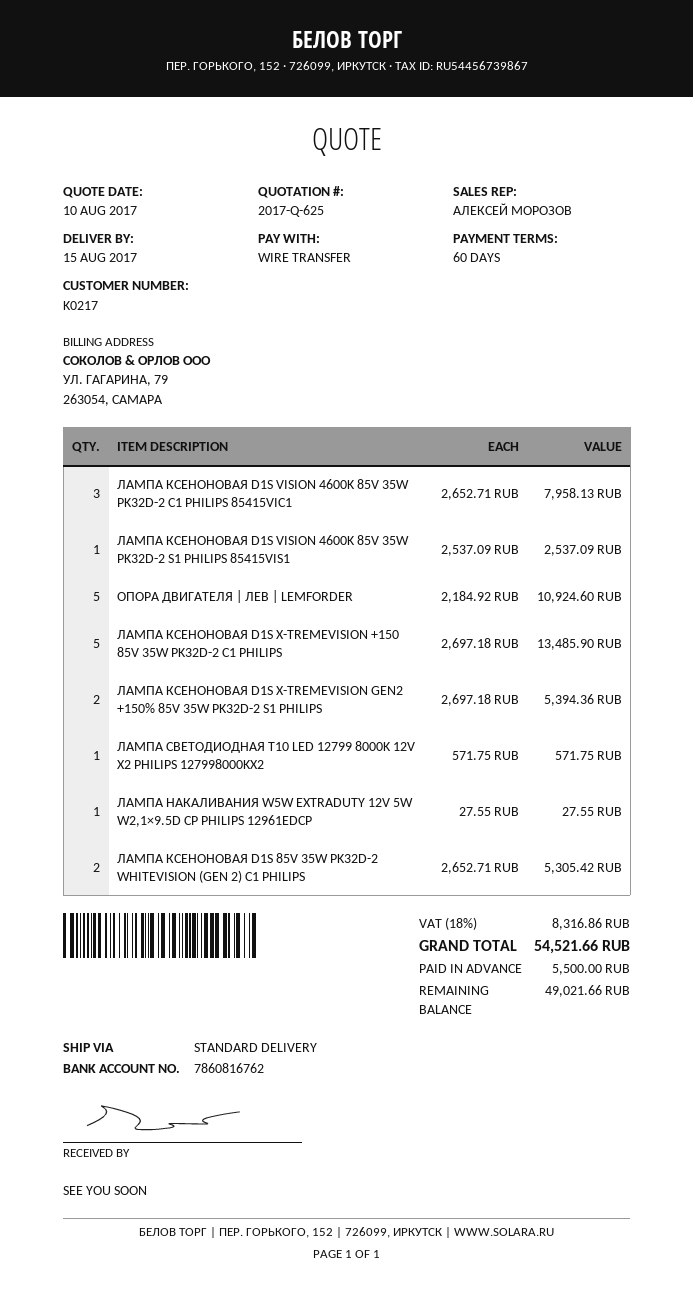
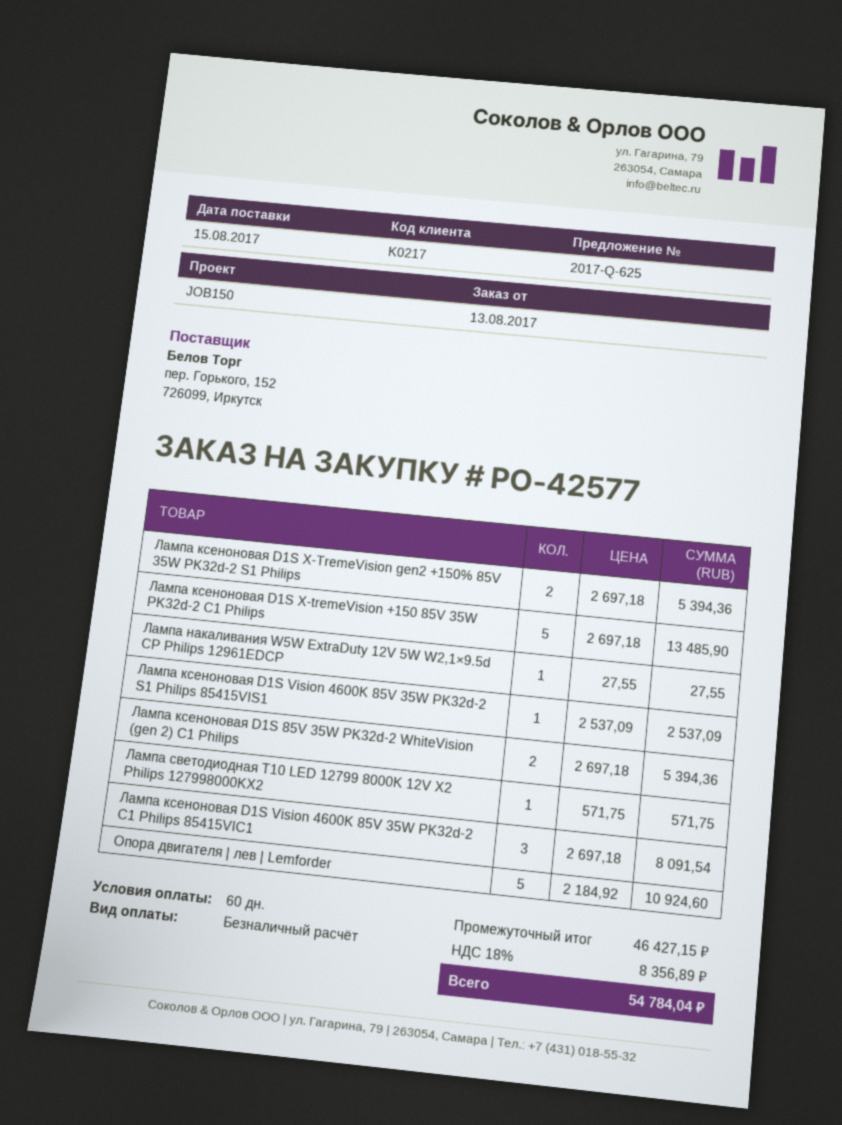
ЛАМПА КСЕНОНОВАЯ D1S VISION 4600K 85V 35W PK32D-2 C1 PHILIPS 85415VIC1: 3 x 2652.71 = 7958.13 -> 3 x 2697.18 = 8091.54
ЛАМПА КСЕНОНОВАЯ D1S 85V 35W PK32D-2 WHITEVISION (GEN 2) C1 PHILIPS: 2 x 2652.71 = 5305.42 -> 2 x 2697.18 = 5394.36
tax: 18% = 8316.86 -> 18% = 8356.89
total: 54521.66 -> 54784.04

